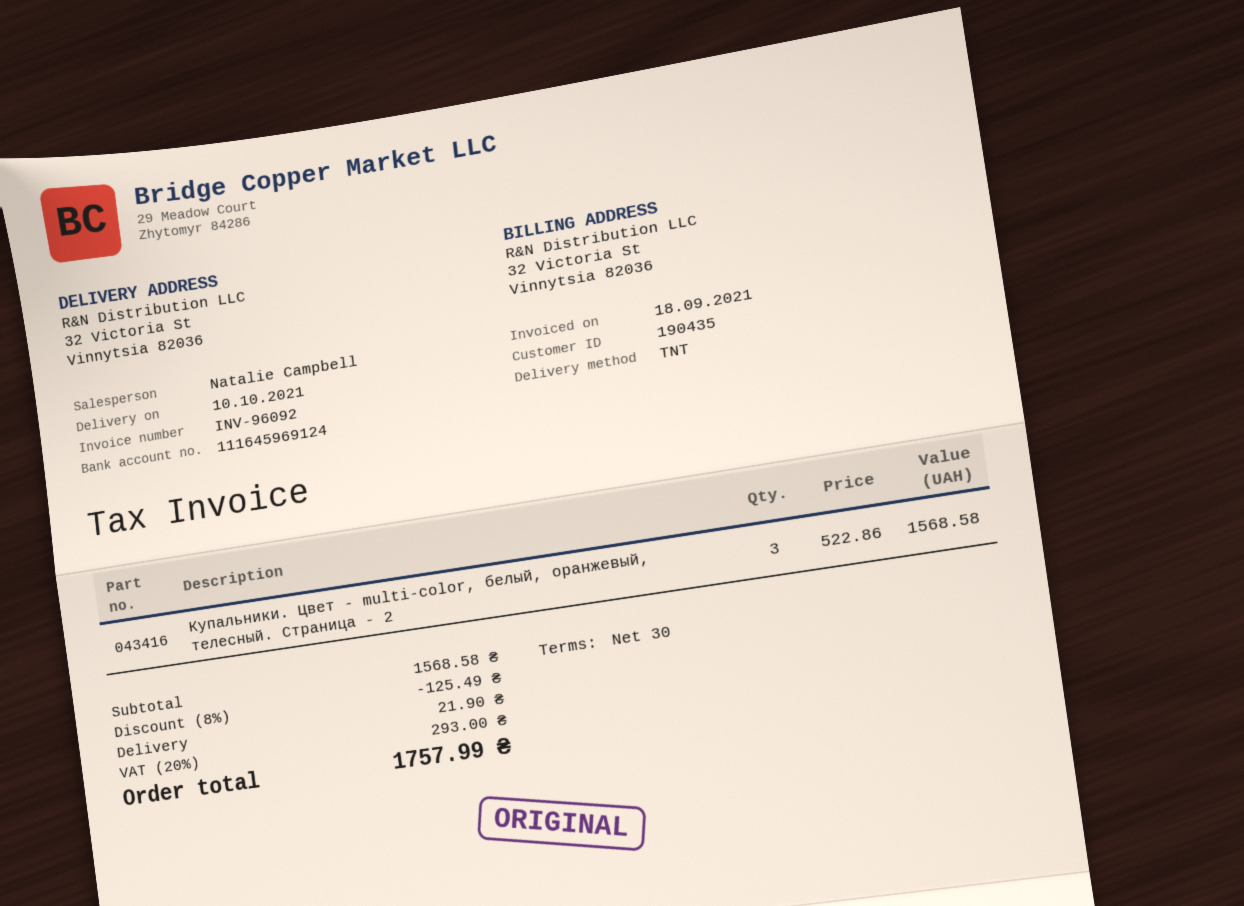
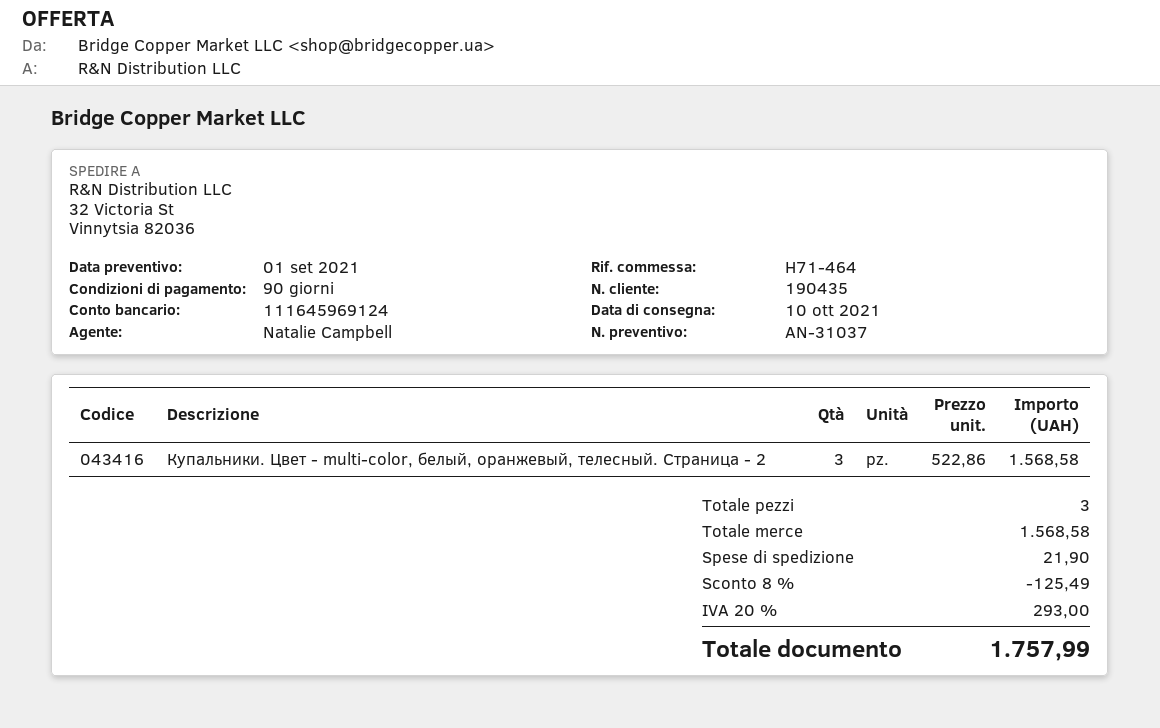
payment terms: 30 days -> 90 days

